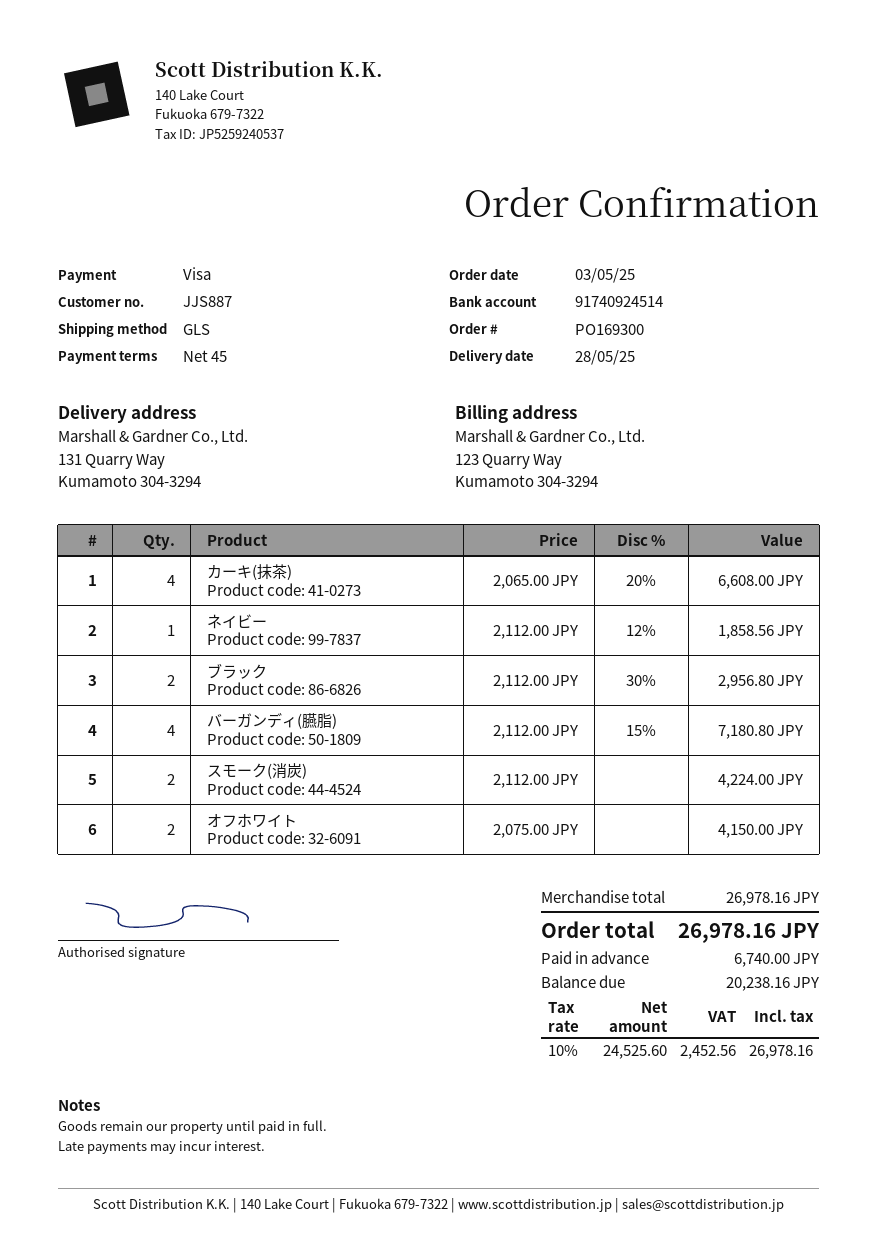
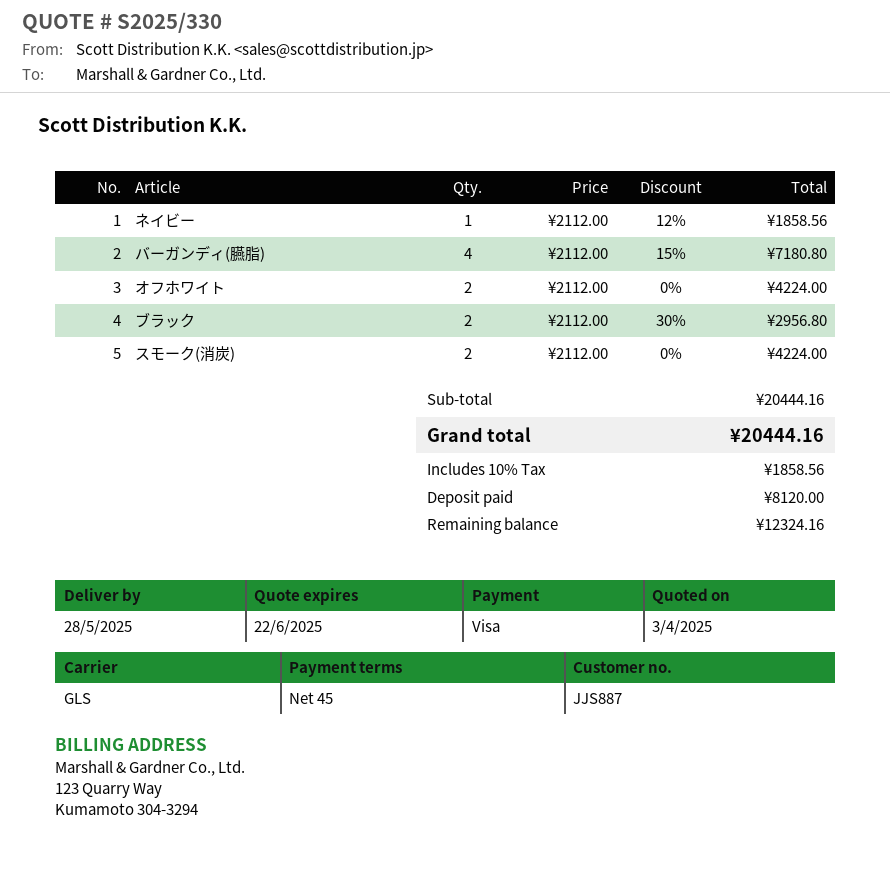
カーキ(抹茶): 4 x 2065.00 - 20% = 6608.00 -> none
オフホワイト: 2 x 2075.00 = 4150.00 -> 2 x 2112.00 = 4224.00
subtotal: 26978.16 -> 20444.16
tax: 10% = 2452.56 -> 10% = 1858.56
total: 26978.16 -> 20444.16
deposit: 6740.00 -> 8120.00
balance: 20238.16 -> 12324.16

